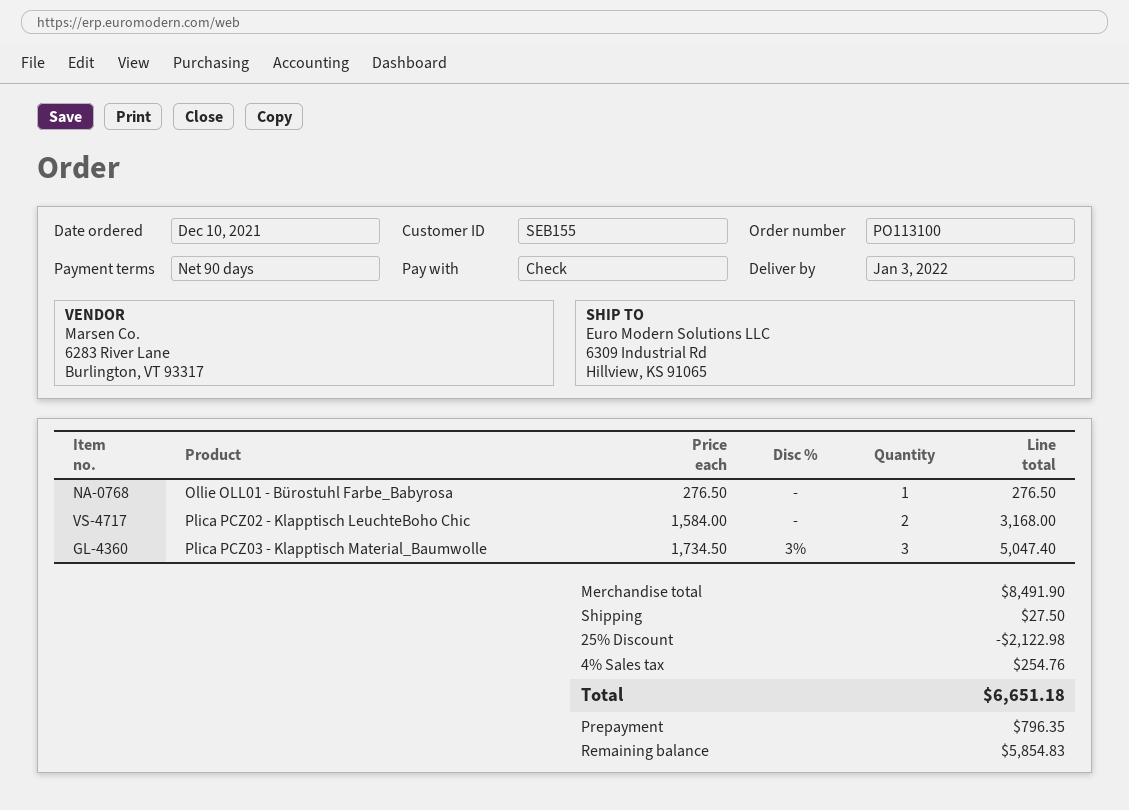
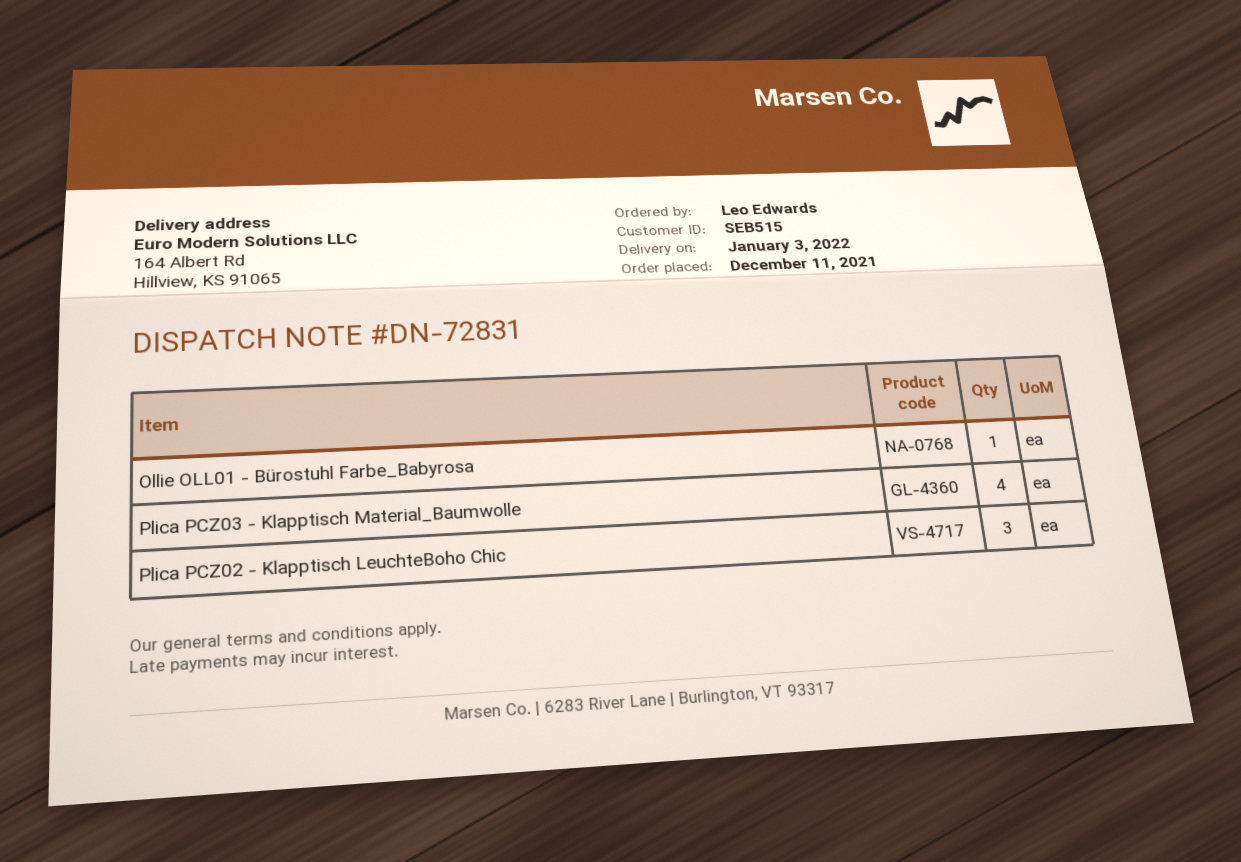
order date: 2021-12-10 -> 2021-12-11
customer number: SEB155 -> SEB515
ship to: 6309 Industrial Rd, Hillview, KS 91065 -> 164 Albert Rd, Hillview, KS 91065
Plica PCZ02 - Klapptisch LeuchteBoho Chic: 2 -> 3
Plica PCZ03 - Klapptisch Material_Baumwolle: 3 -> 4

